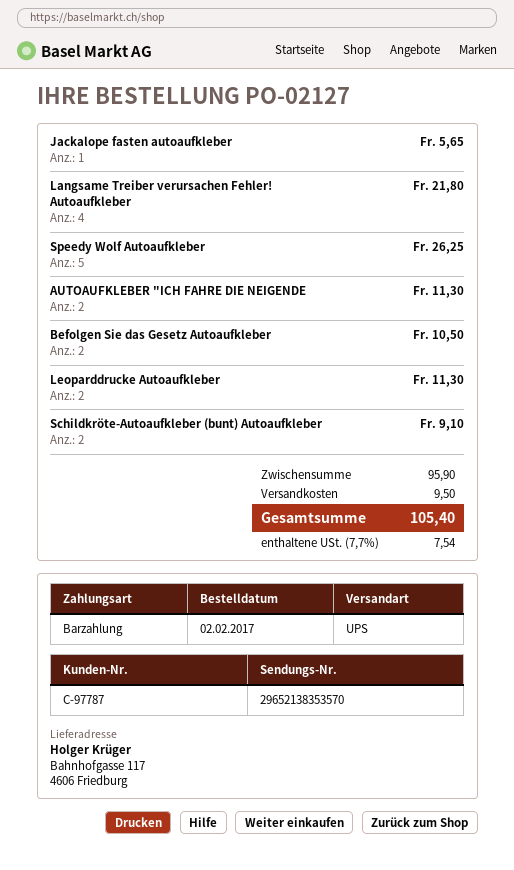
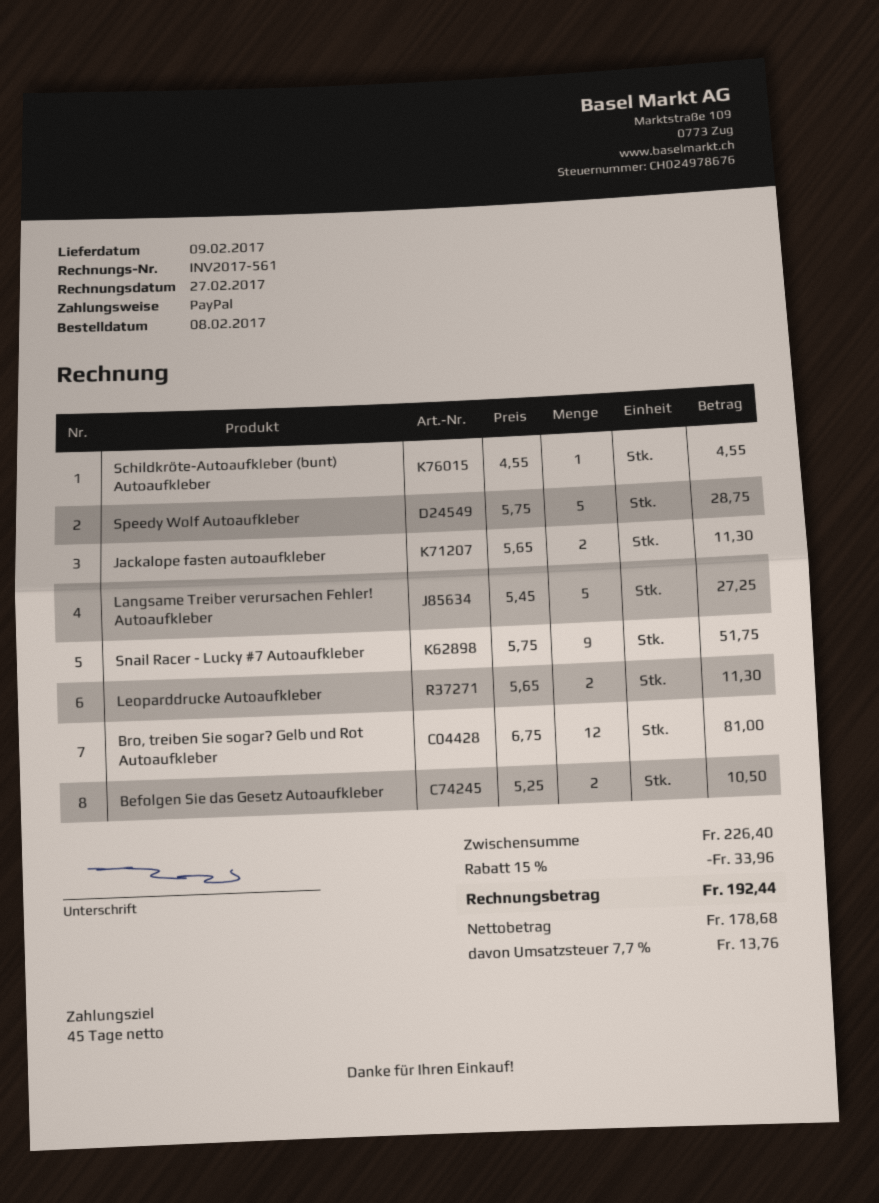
order date: 2017-02-02 -> 2017-02-08
payment method: cash -> PayPal
Jackalope fasten autoaufkleber: 1 for 5.65 -> 2 for 11.30
Langsame Treiber verursachen Fehler! Autoaufkleber: 4 for 21.80 -> 5 for 27.25
Speedy Wolf Autoaufkleber: 5 for 26.25 -> 5 for 28.75
AUTOAUFKLEBER "ICH FAHRE DIE NEIGENDE: 2 for 11.30 -> none
Schildkröte-Autoaufkleber (bunt) Autoaufkleber: 2 for 9.10 -> 1 for 4.55
Snail Racer - Lucky #7 Autoaufkleber: none -> 9 for 51.75
Bro, treiben Sie sogar? Gelb und Rot Autoaufkleber: none -> 12 for 81.00
subtotal: 95.90 -> 226.40
discount: none -> 15% = 33.96
shipping: 9.50 -> none
tax: 7.7% = 7.54 -> 7.7% = 13.76
total: 105.40 -> 192.44

